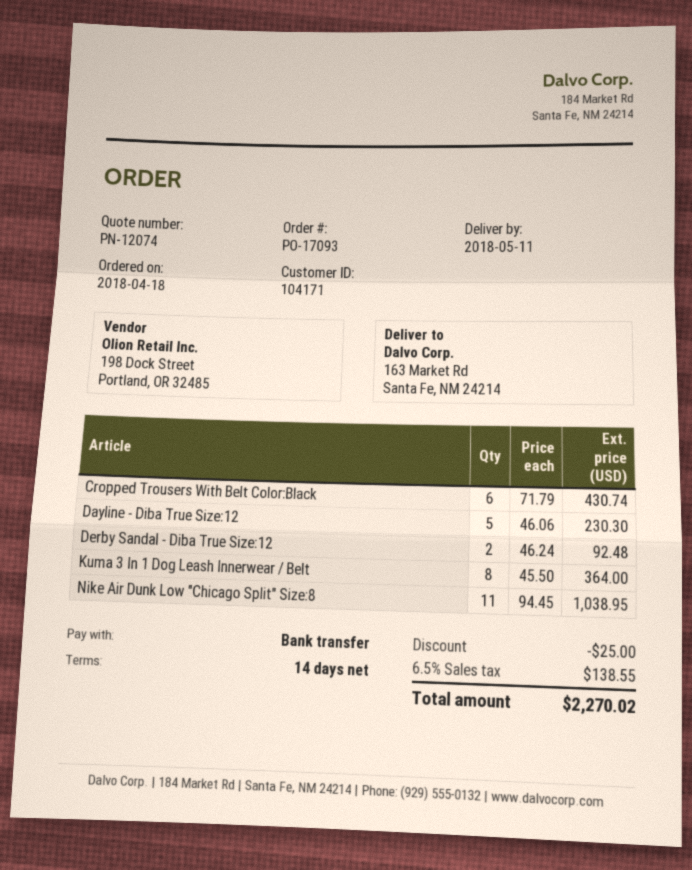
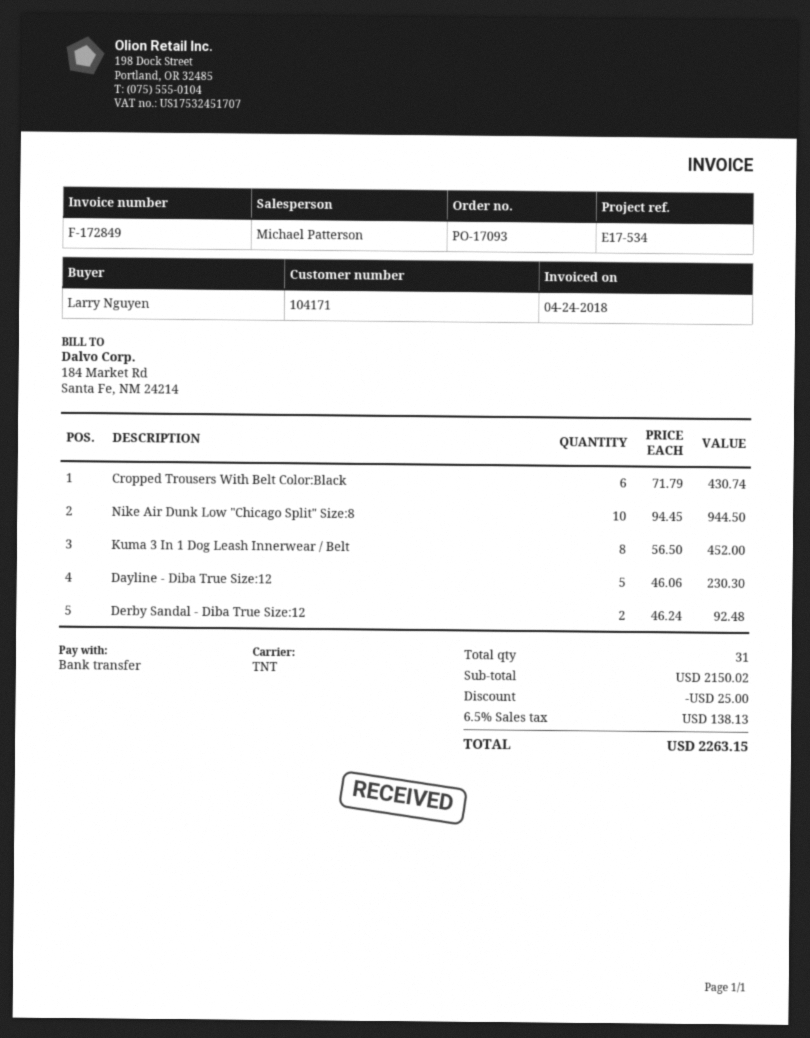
Kuma 3 In 1 Dog Leash Innerwear / Belt: 8 x 45.50 = 364.00 -> 8 x 56.50 = 452.00
Nike Air Dunk Low "Chicago Split" Size:8: 11 x 94.45 = 1038.95 -> 10 x 94.45 = 944.50
tax: 6.5% = 138.55 -> 6.5% = 138.13
total: 2270.02 -> 2263.15

